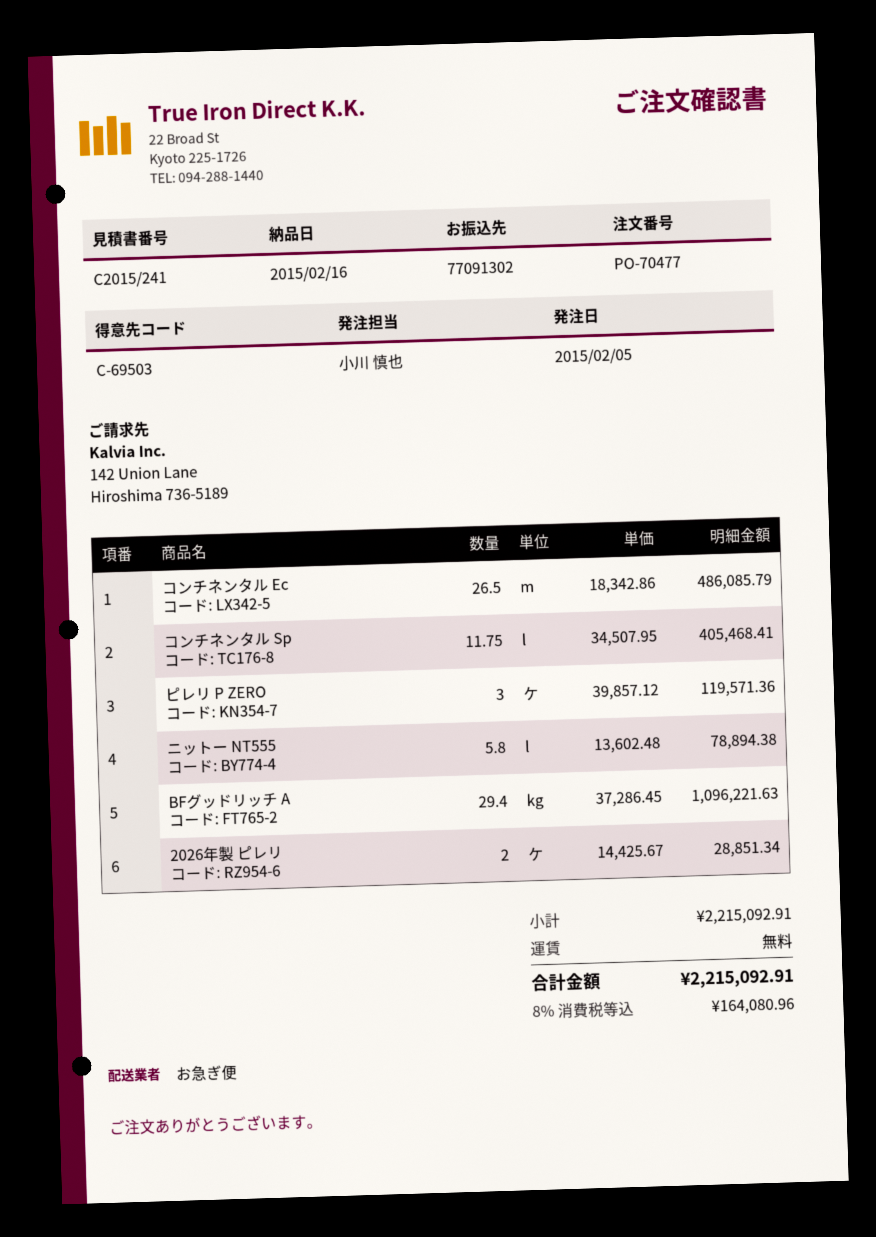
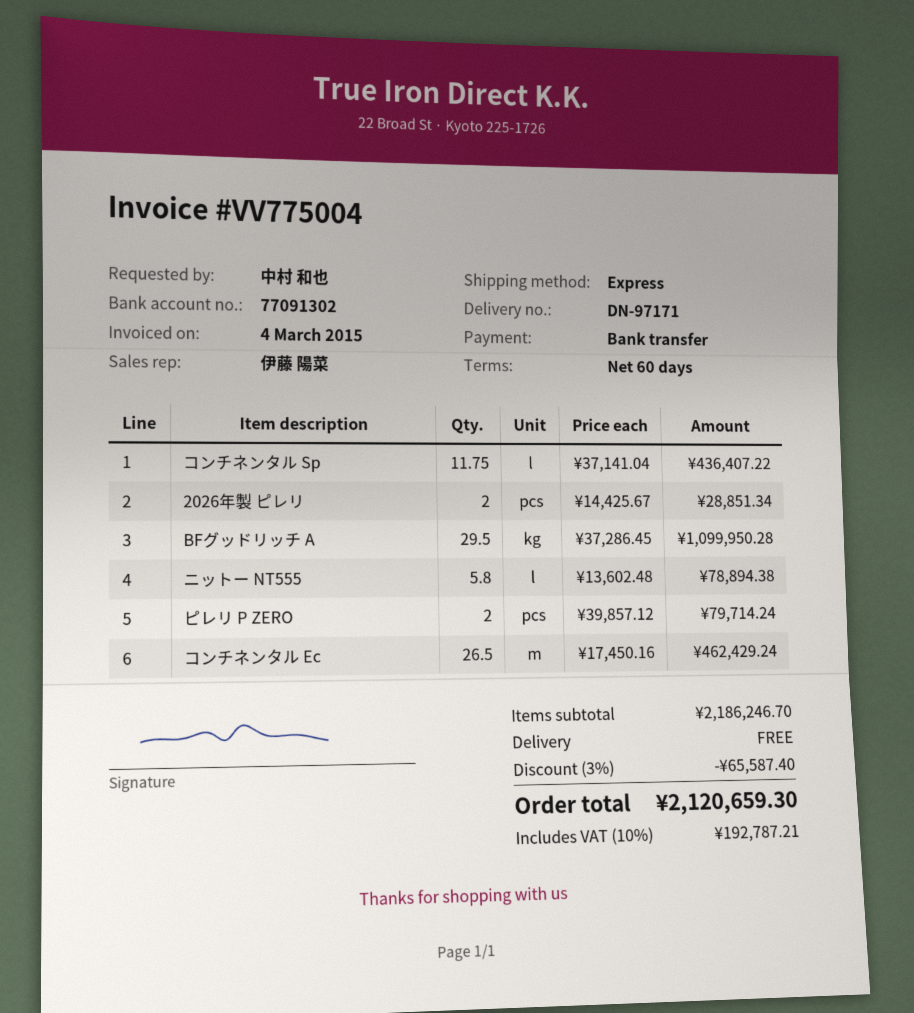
ordered by: 小川 慎也 -> 中村 和也
コンチネンタル Ec: 26.5 x 18342.86 = 486085.79 -> 26.5 x 17450.16 = 462429.24
コンチネンタル Sp: 11.75 x 34507.95 = 405468.41 -> 11.75 x 37141.04 = 436407.22
ピレリ P ZERO: 3 x 39857.12 = 119571.36 -> 2 x 39857.12 = 79714.24
BFグッドリッチ A: 29.4 x 37286.45 = 1096221.63 -> 29.5 x 37286.45 = 1099950.28
subtotal: 2215092.91 -> 2186246.70
discount: none -> 3% = 65587.40
tax: 8% = 164080.96 -> 10% = 192787.21
total: 2215092.91 -> 2120659.30

